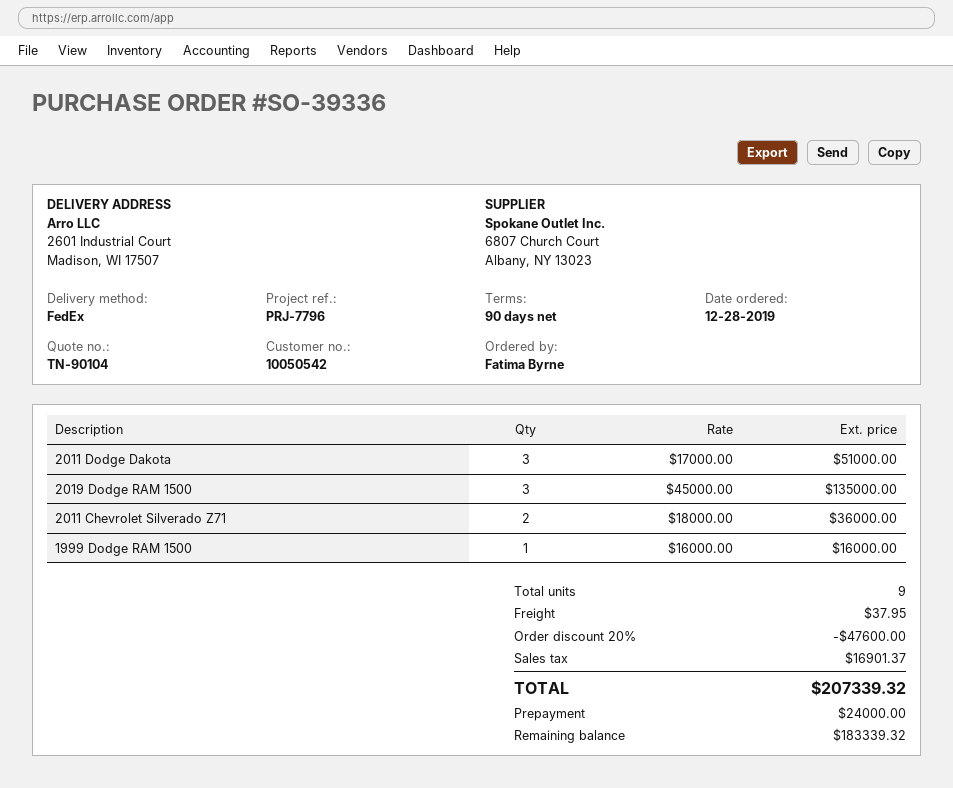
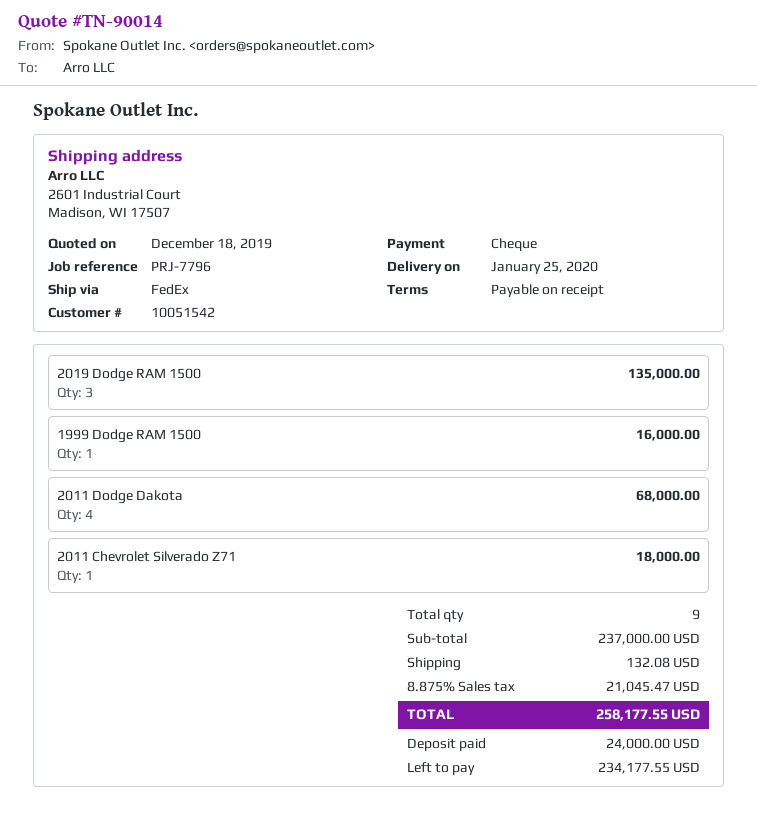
quote number: TN-90104 -> TN-90014
payment terms: 90 days -> on receipt
customer number: 10050542 -> 10051542
2011 Dodge Dakota: 3 for 51000.00 -> 4 for 68000.00
2011 Chevrolet Silverado Z71: 2 for 36000.00 -> 1 for 18000.00
discount: 20% = 47600.00 -> none
shipping: 37.95 -> 132.08
tax: 16901.37 -> 21045.47
total: 207339.32 -> 258177.55
balance: 183339.32 -> 234177.55

